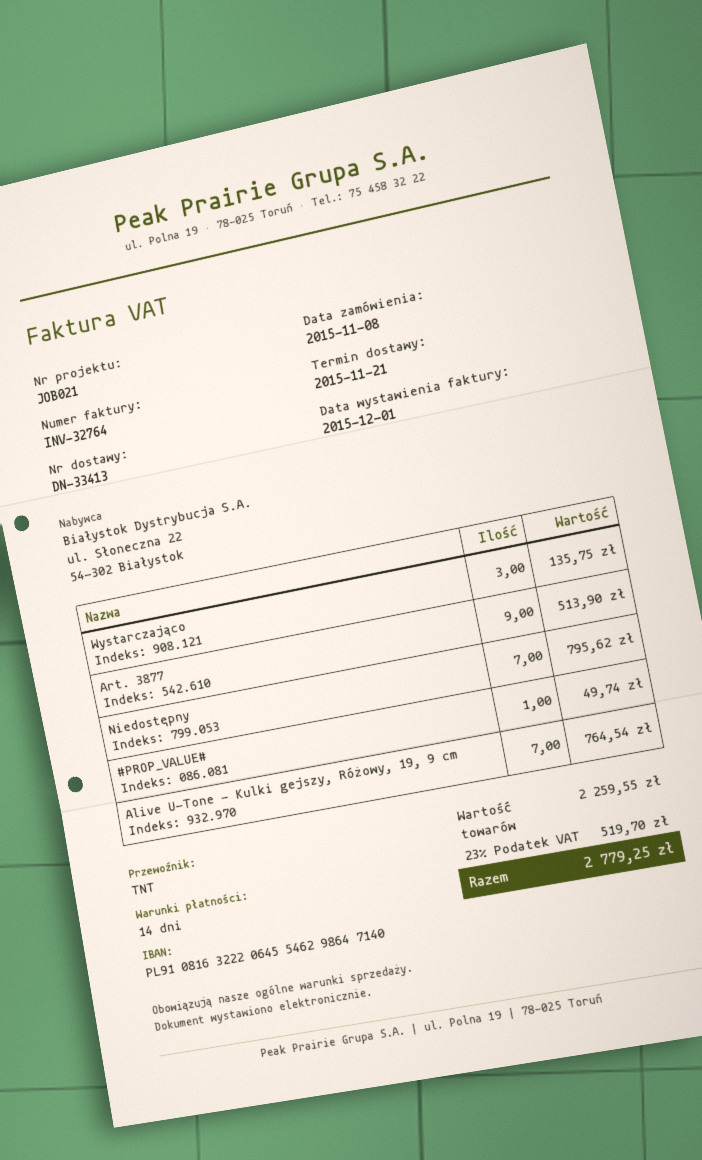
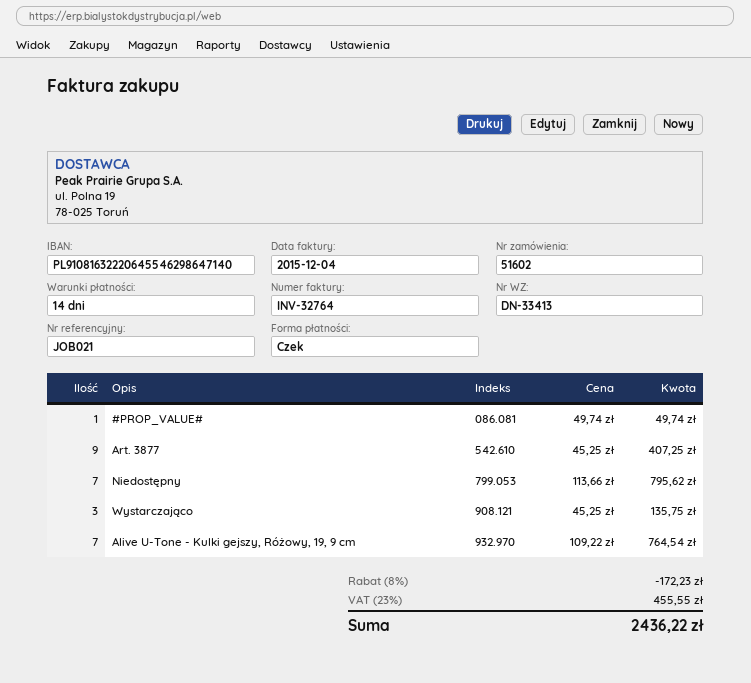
invoice date: 2015-12-01 -> 2015-12-04
Art. 3877: 9 for 513.90 -> 9 for 407.25
discount: none -> 8% = 172.23
tax: 23% = 519.70 -> 23% = 455.55
total: 2779.25 -> 2436.22

